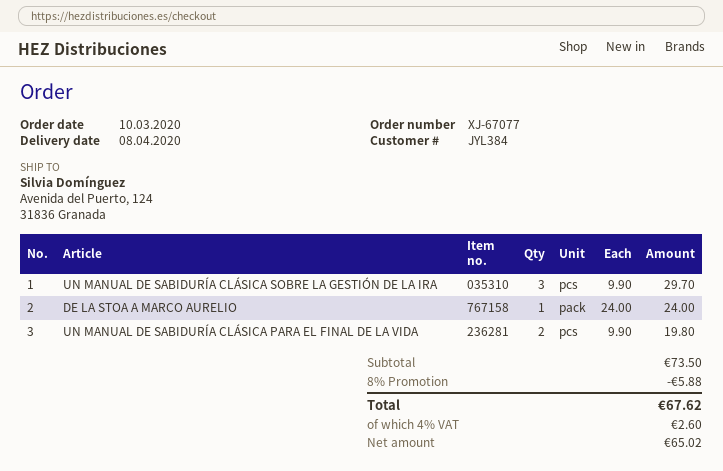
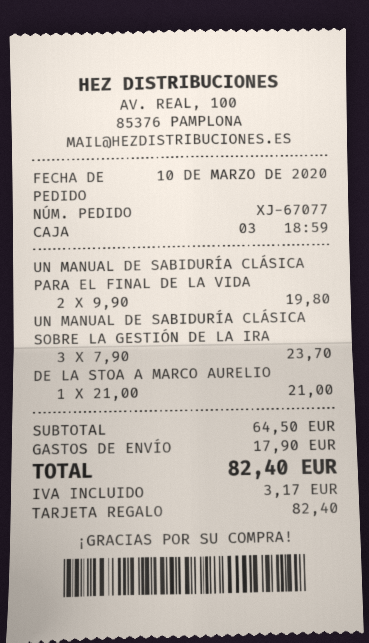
UN MANUAL DE SABIDURÍA CLÁSICA SOBRE LA GESTIÓN DE LA IRA: 3 x 9.90 = 29.70 -> 3 x 7.90 = 23.70
DE LA STOA A MARCO AURELIO: 1 x 24.00 = 24.00 -> 1 x 21.00 = 21.00
subtotal: 73.50 -> 64.50
discount: 8% = 5.88 -> none
shipping: none -> 17.90
tax: 2.60 -> 3.17
total: 67.62 -> 82.40

